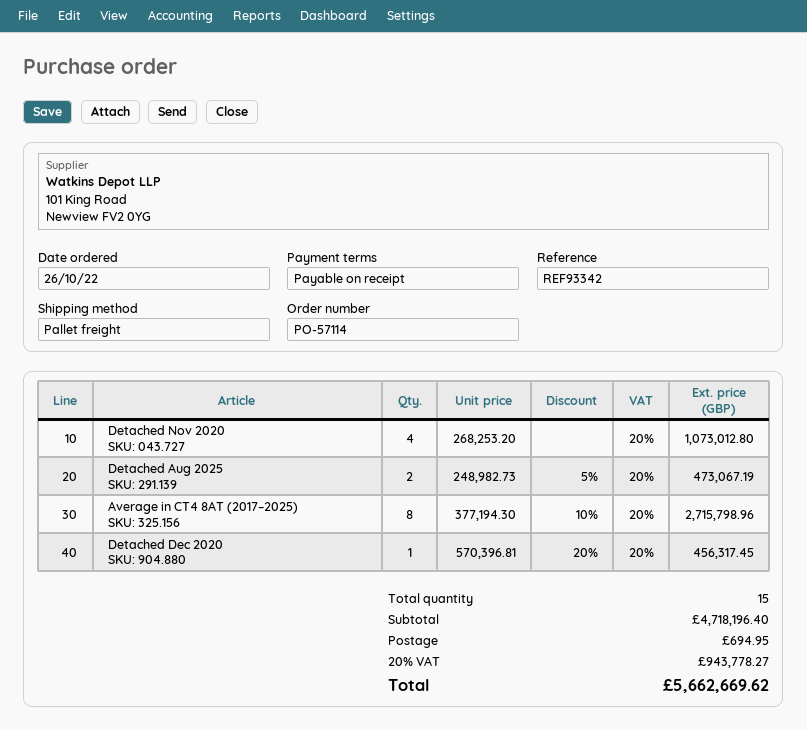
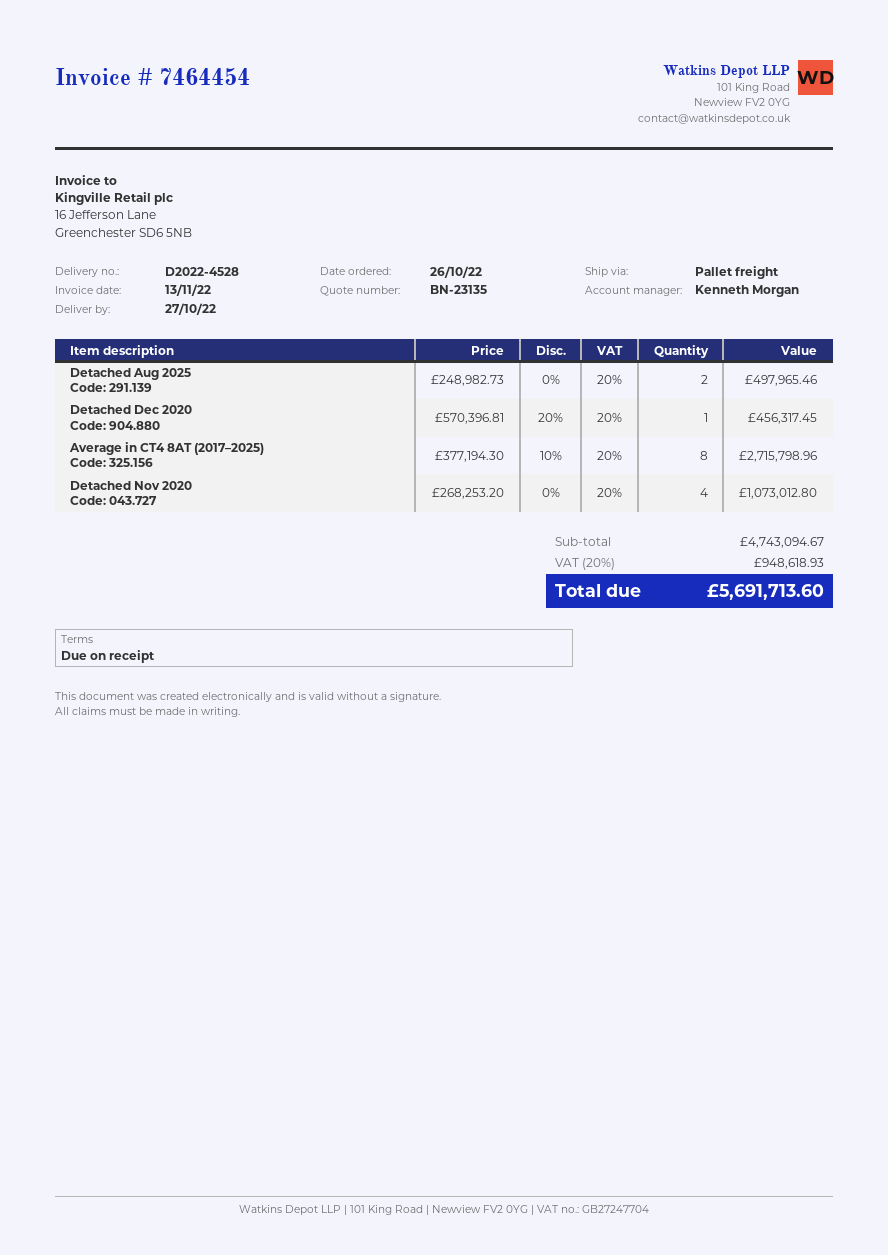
Detached Aug 2025: 2 x 248982.73 - 5% = 473067.19 -> 2 x 248982.73 = 497965.46
subtotal: 4718196.40 -> 4743094.67
shipping: 694.95 -> none
tax: 20% = 943778.27 -> 20% = 948618.93
total: 5662669.62 -> 5691713.60

